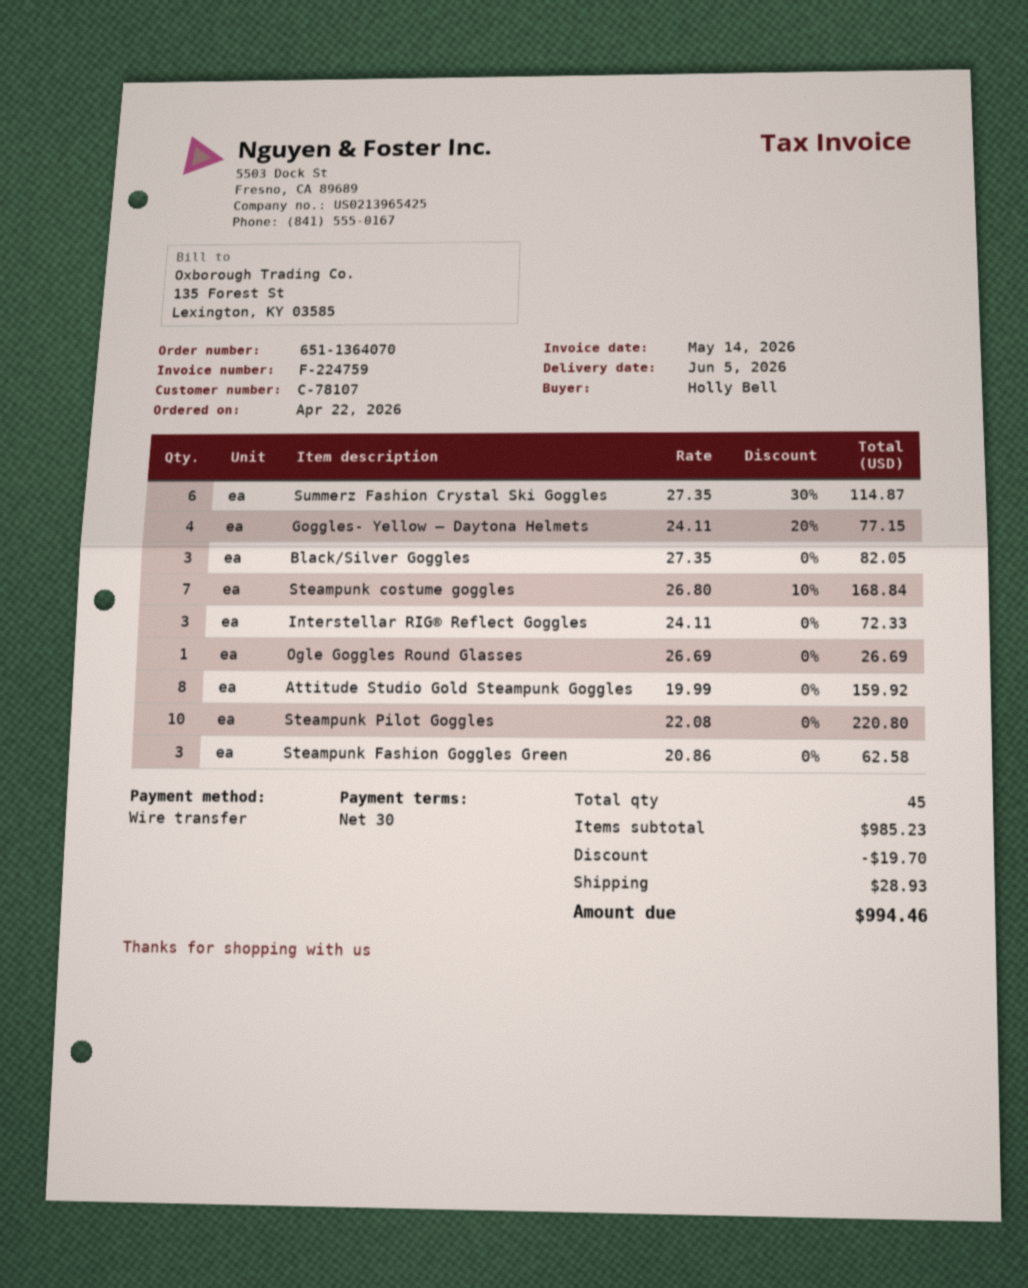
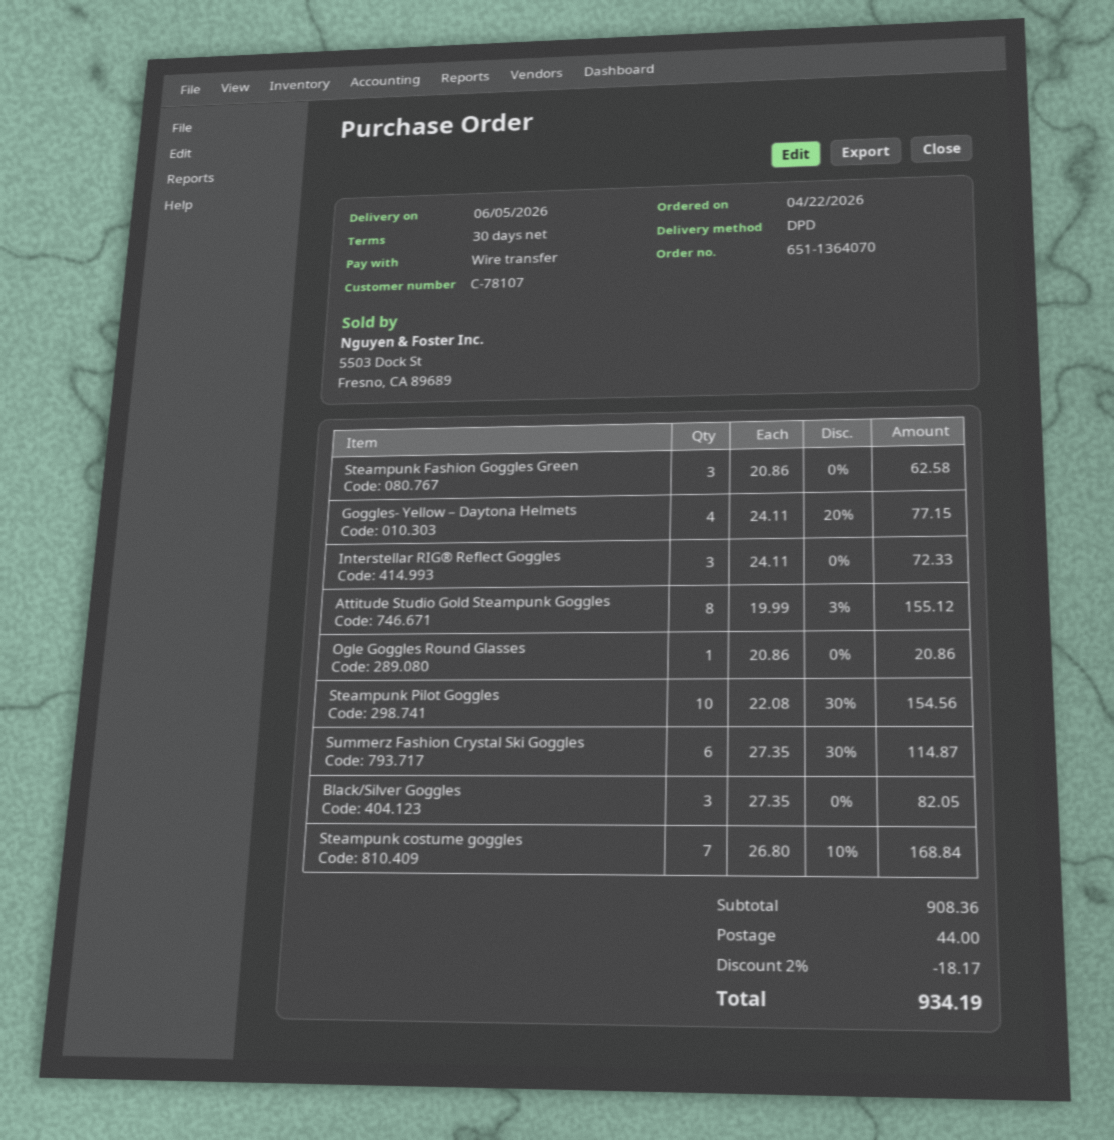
Ogle Goggles Round Glasses: 1 x 26.69 = 26.69 -> 1 x 20.86 = 20.86
Attitude Studio Gold Steampunk Goggles: 8 x 19.99 = 159.92 -> 8 x 19.99 - 3% = 155.12
Steampunk Pilot Goggles: 10 x 22.08 = 220.80 -> 10 x 22.08 - 30% = 154.56
subtotal: 985.23 -> 908.36
discount: 19.70 -> 18.17
shipping: 28.93 -> 44.00
total: 994.46 -> 934.19

